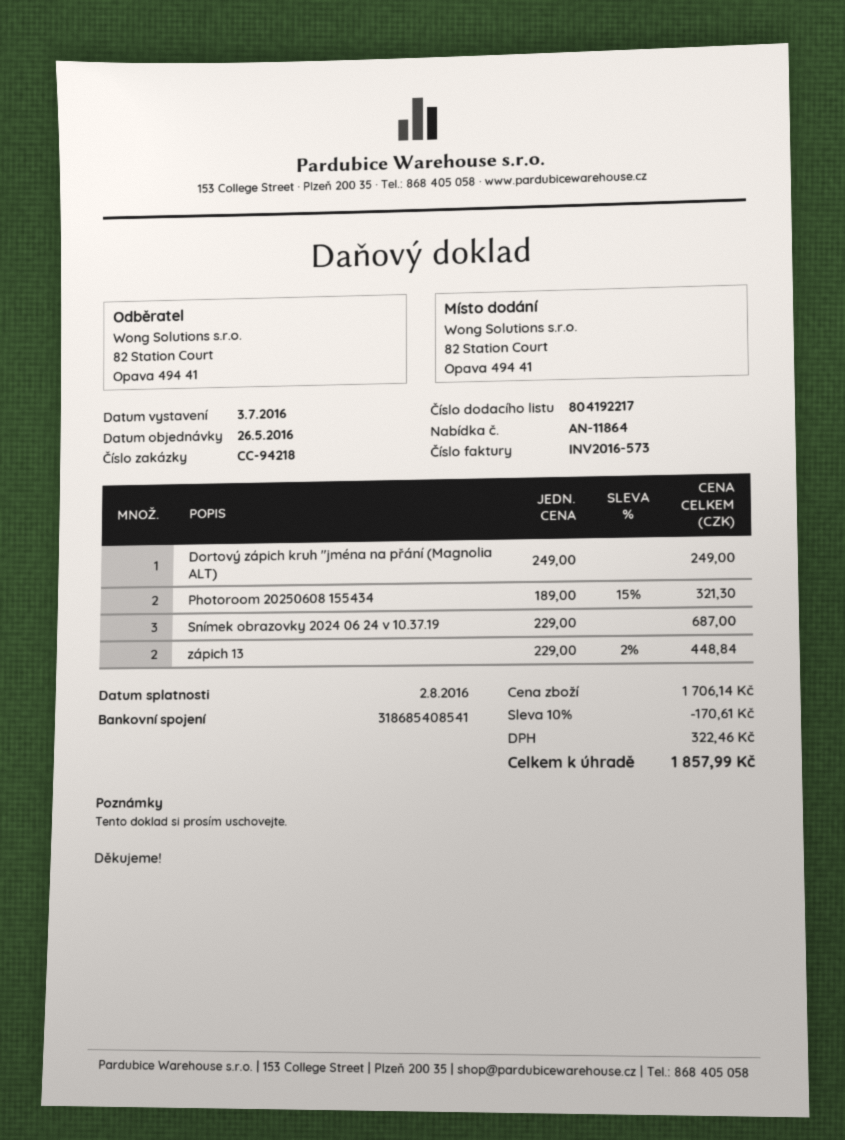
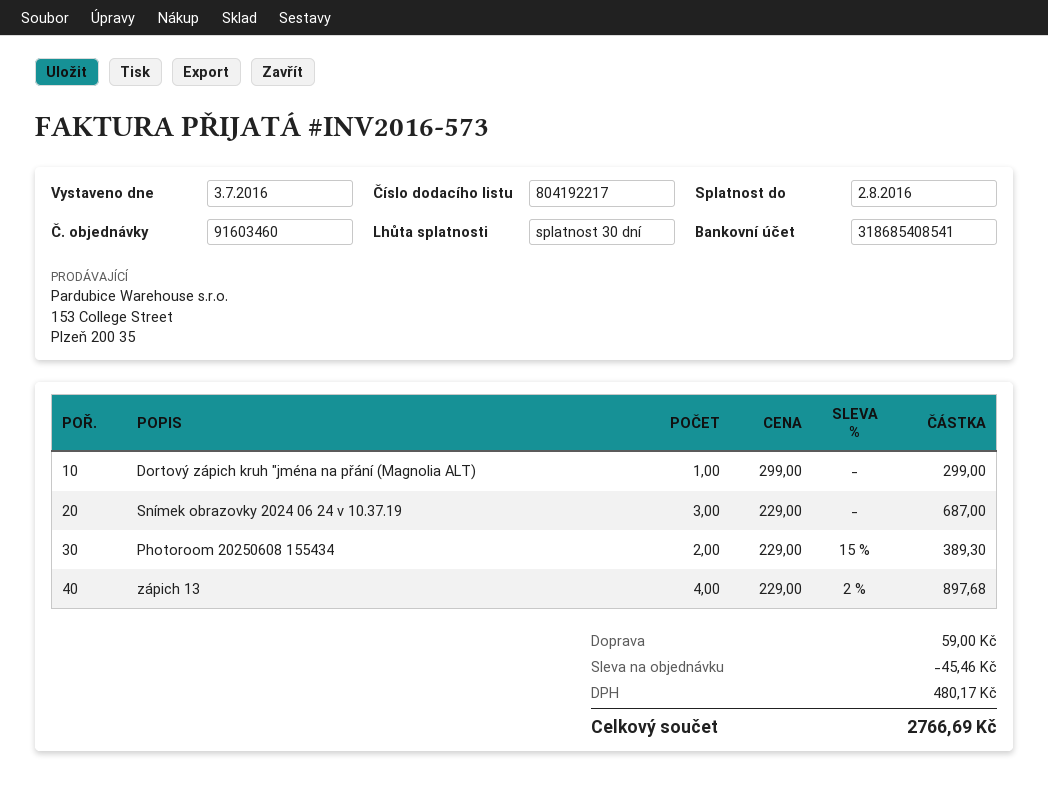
Dortový zápich kruh "jména na přání (Magnolia ALT): 1 x 249.00 = 249.00 -> 1 x 299.00 = 299.00
Photoroom 20250608 155434: 2 x 189.00 - 15% = 321.30 -> 2 x 229.00 - 15% = 389.30
zápich 13: 2 x 229.00 - 2% = 448.84 -> 4 x 229.00 - 2% = 897.68
discount: 170.61 -> 45.46
shipping: none -> 59.00
tax: 322.46 -> 480.17
total: 1857.99 -> 2766.69

